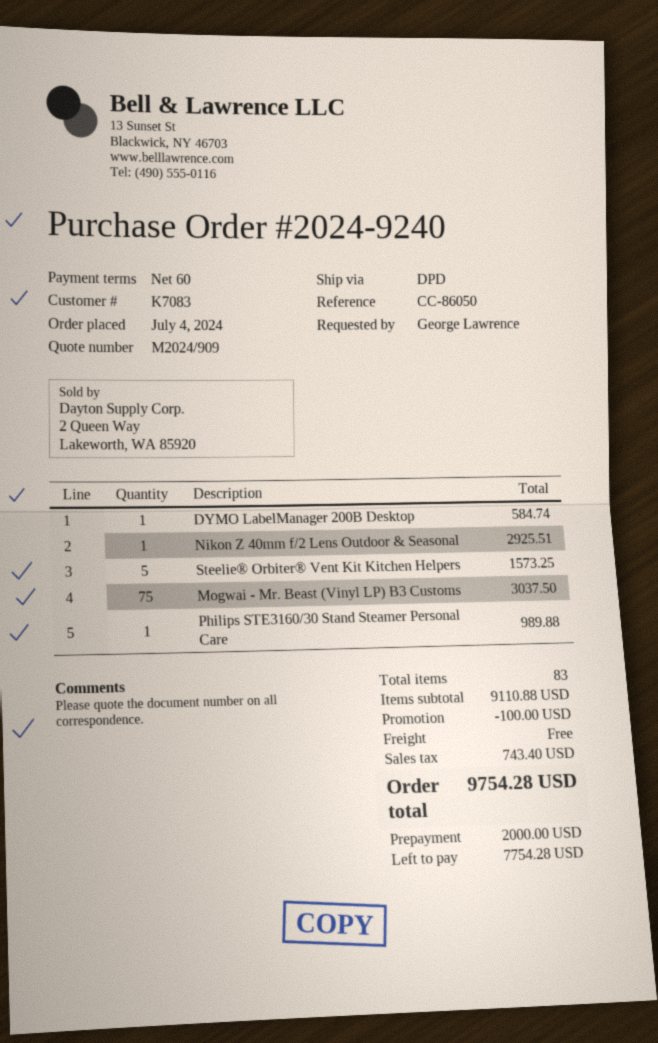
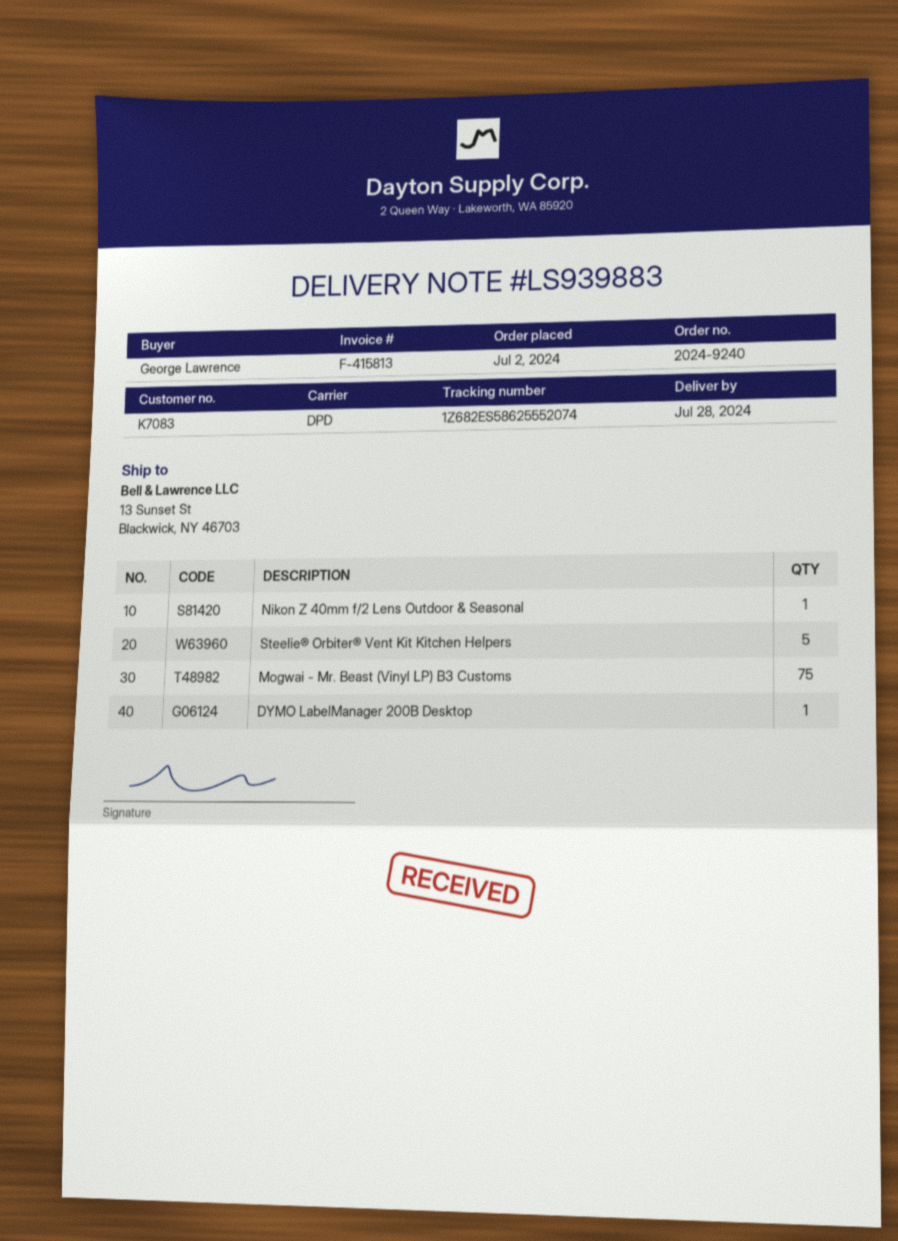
order date: 2024-07-04 -> 2024-07-02
Philips STE3160/30 Stand Steamer Personal Care: 1 -> none

